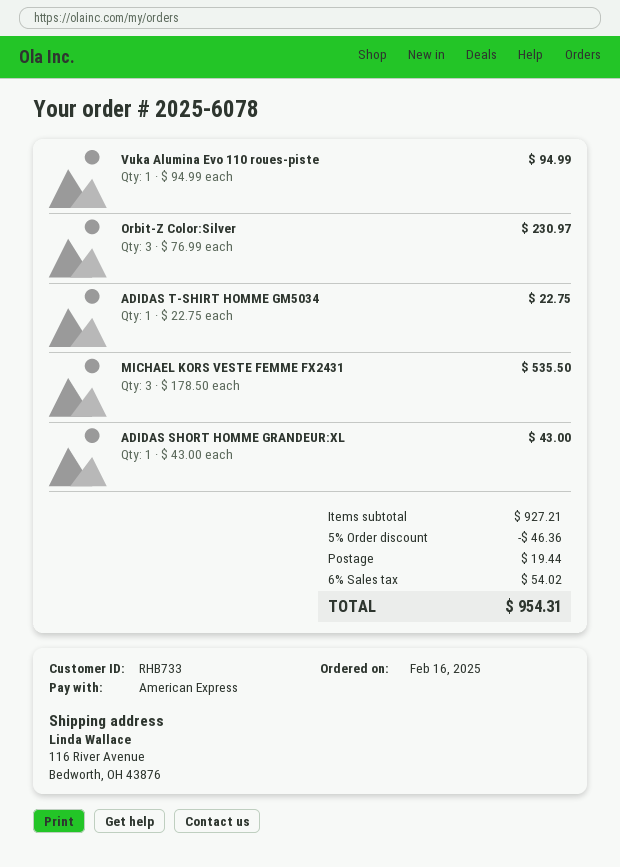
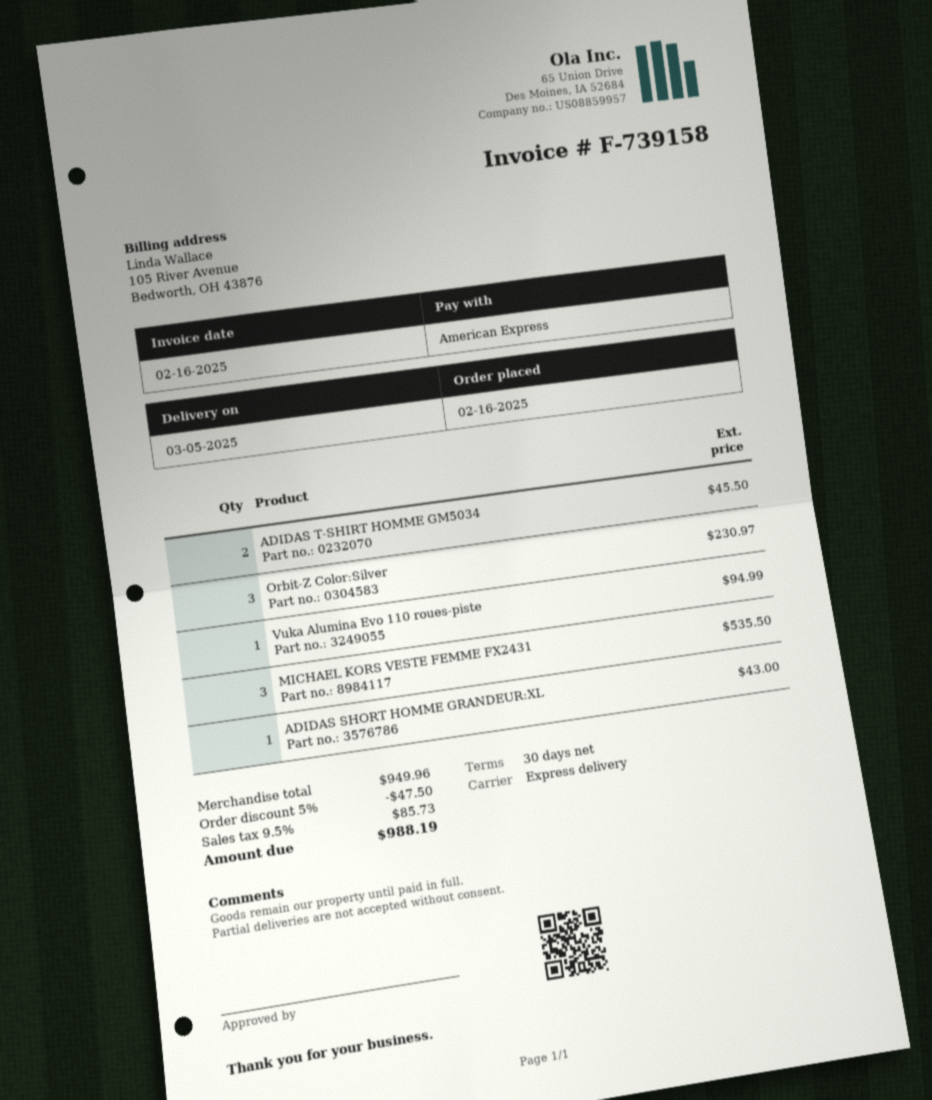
ADIDAS T-SHIRT HOMME GM5034: 1 for 22.75 -> 2 for 45.50
subtotal: 927.21 -> 949.96
discount: 5% = 46.36 -> 5% = 47.50
shipping: 19.44 -> none
tax: 6% = 54.02 -> 9.5% = 85.73
total: 954.31 -> 988.19

